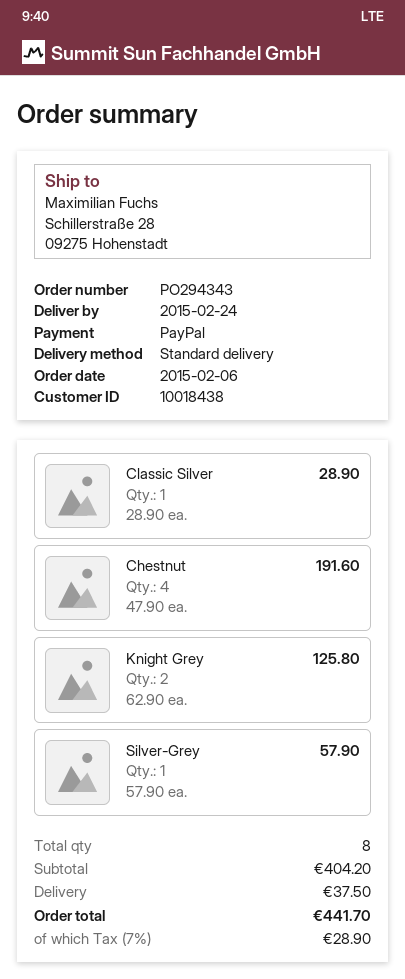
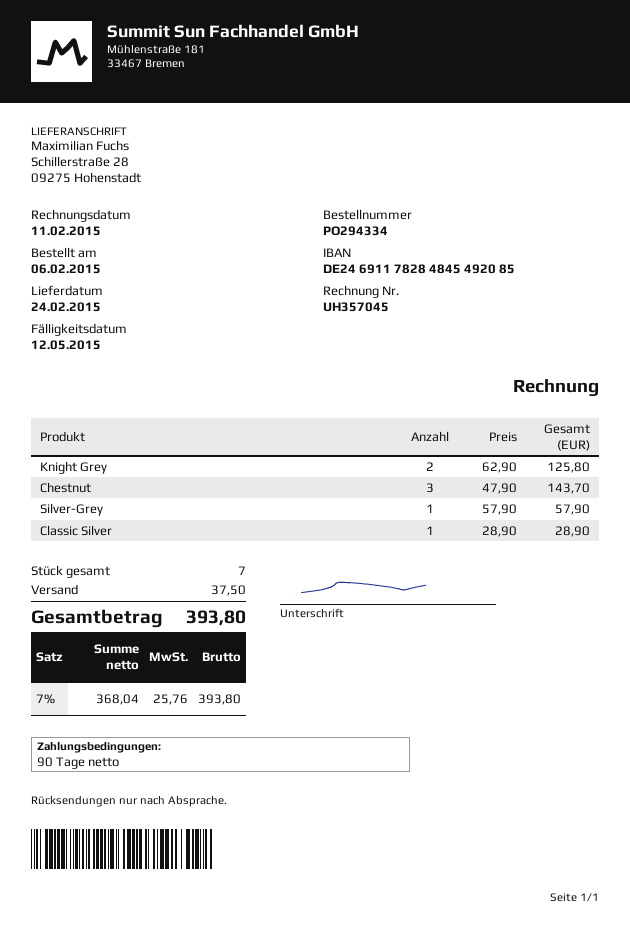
order number: PO294343 -> PO294334
Chestnut: 4 x 47.90 = 191.60 -> 3 x 47.90 = 143.70
total quantity: 8 -> 7
tax: 7% = 28.90 -> 7% = 25.76
total: 441.70 -> 393.80

